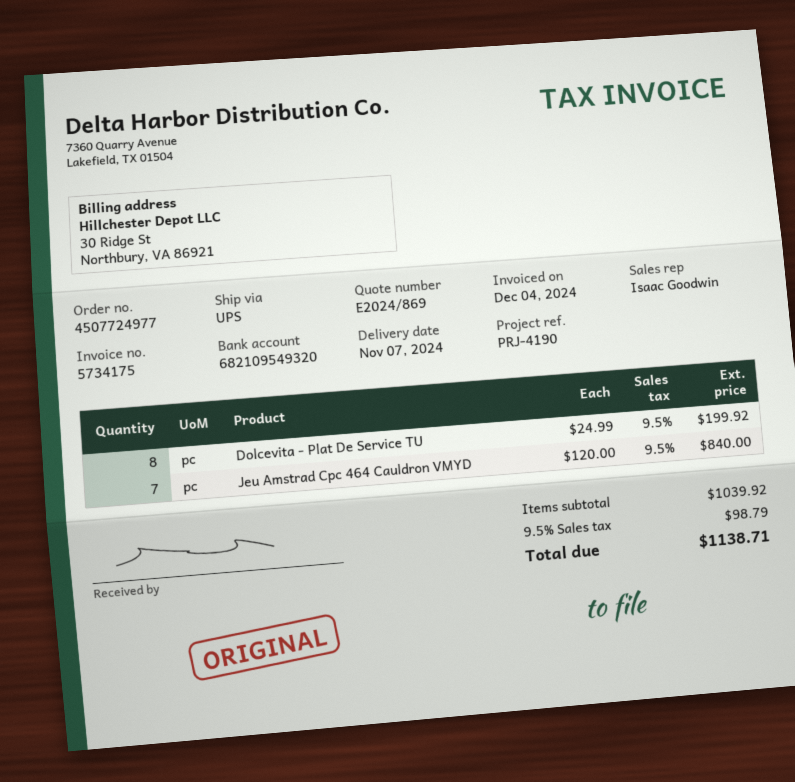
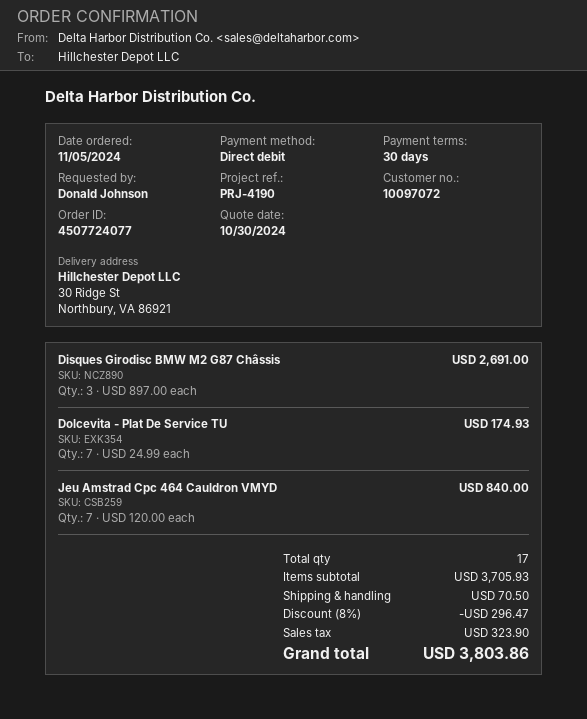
order number: 4507724977 -> 4507724077
Dolcevita - Plat De Service TU: 8 x 24.99 = 199.92 -> 7 x 24.99 = 174.93
Disques Girodisc BMW M2 G87 Châssis: none -> 3 x 897.00 = 2691.00
subtotal: 1039.92 -> 3705.93
discount: none -> 8% = 296.47
shipping: none -> 70.50
tax: 98.79 -> 323.90
total: 1138.71 -> 3803.86

